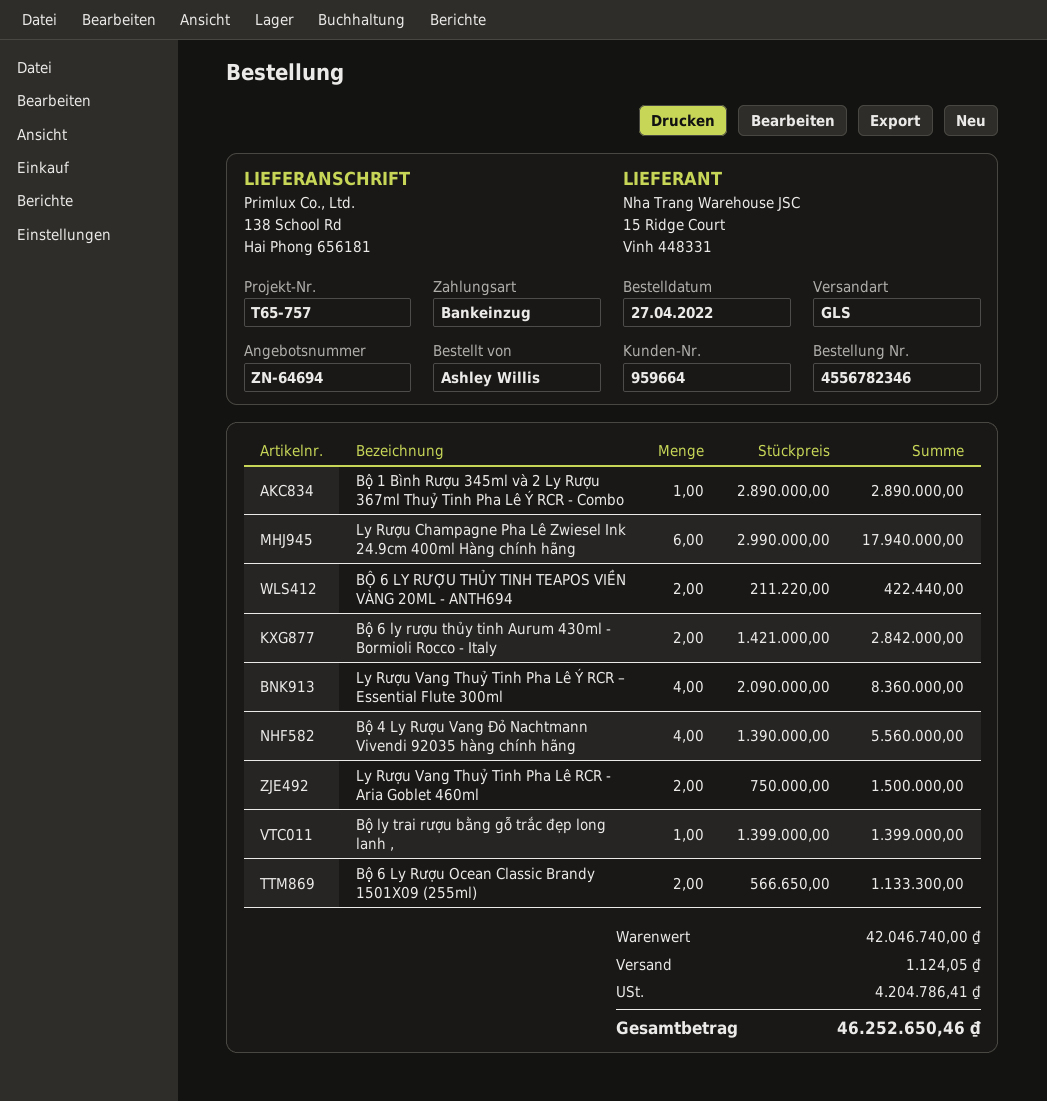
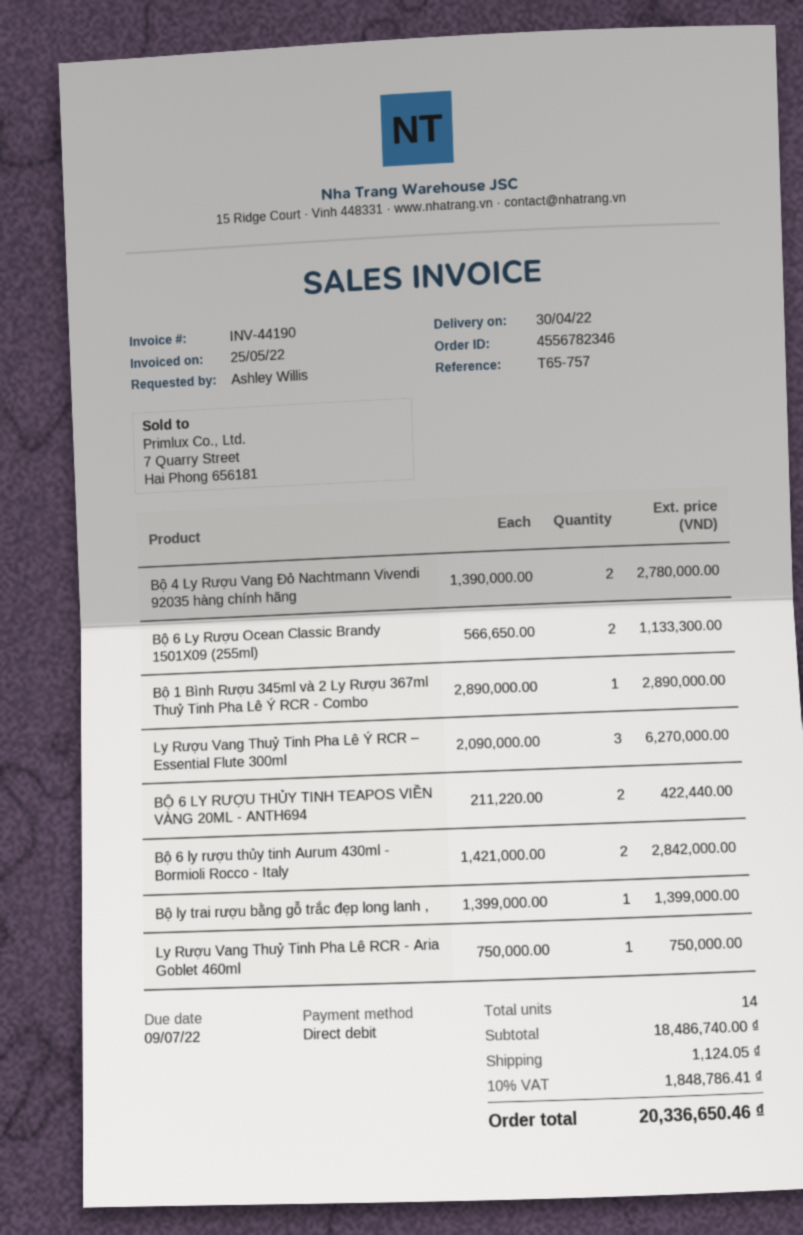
Ly Rượu Champagne Pha Lê Zwiesel Ink 24.9cm 400ml Hàng chính hãng: 6 x 2990000.00 = 17940000.00 -> none
Ly Rượu Vang Thuỷ Tinh Pha Lê Ý RCR – Essential Flute 300ml: 4 x 2090000.00 = 8360000.00 -> 3 x 2090000.00 = 6270000.00
Bộ 4 Ly Rượu Vang Đỏ Nachtmann Vivendi 92035 hàng chính hãng: 4 x 1390000.00 = 5560000.00 -> 2 x 1390000.00 = 2780000.00
Ly Rượu Vang Thuỷ Tinh Pha Lê RCR - Aria Goblet 460ml: 2 x 750000.00 = 1500000.00 -> 1 x 750000.00 = 750000.00
subtotal: 42046740.00 -> 18486740.00
tax: 4204786.41 -> 1848786.41
total: 46252650.46 -> 20336650.46

